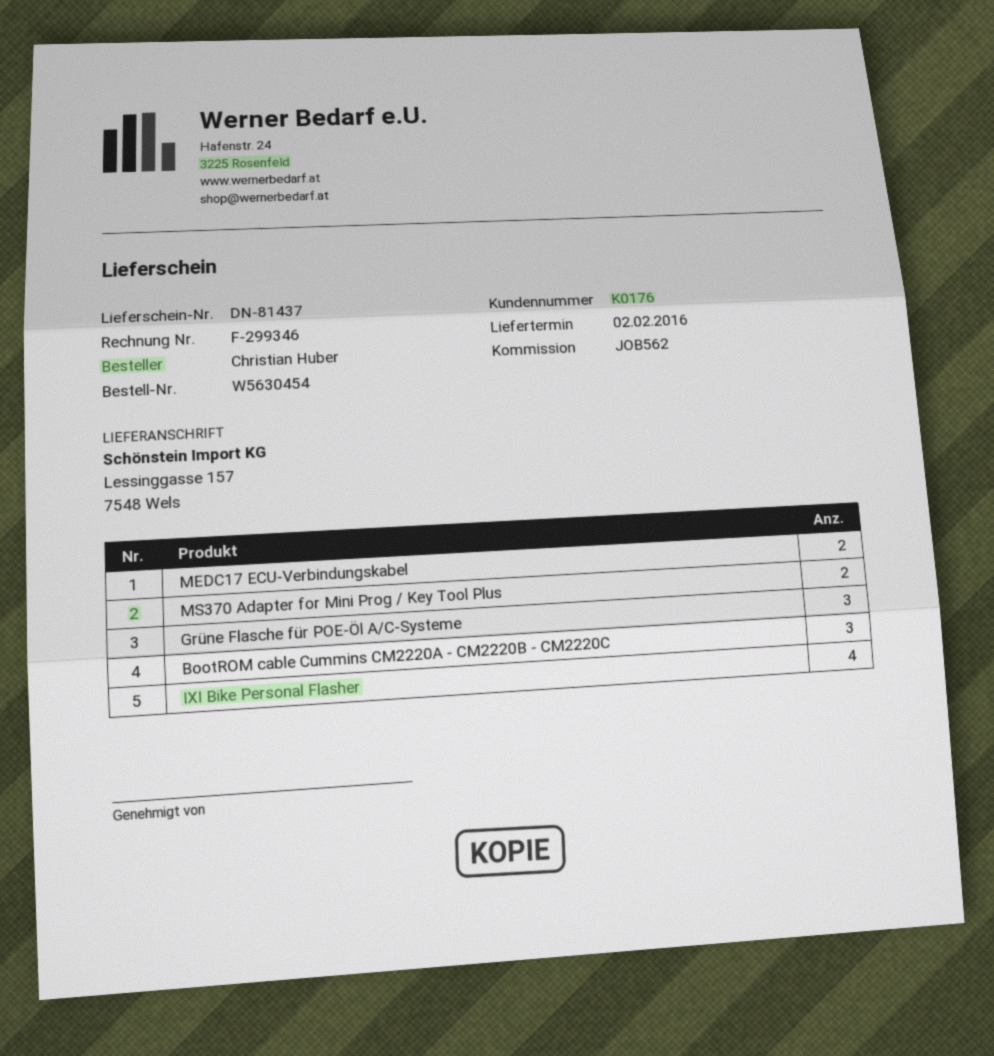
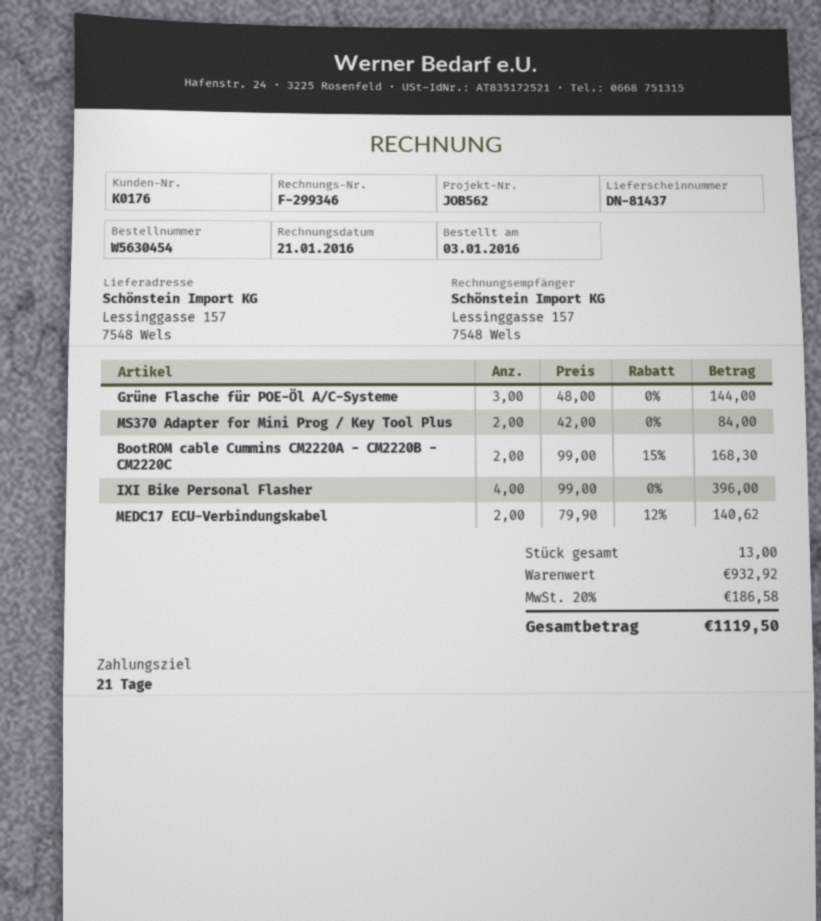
BootROM cable Cummins CM2220A - CM2220B - CM2220C: 3 -> 2

